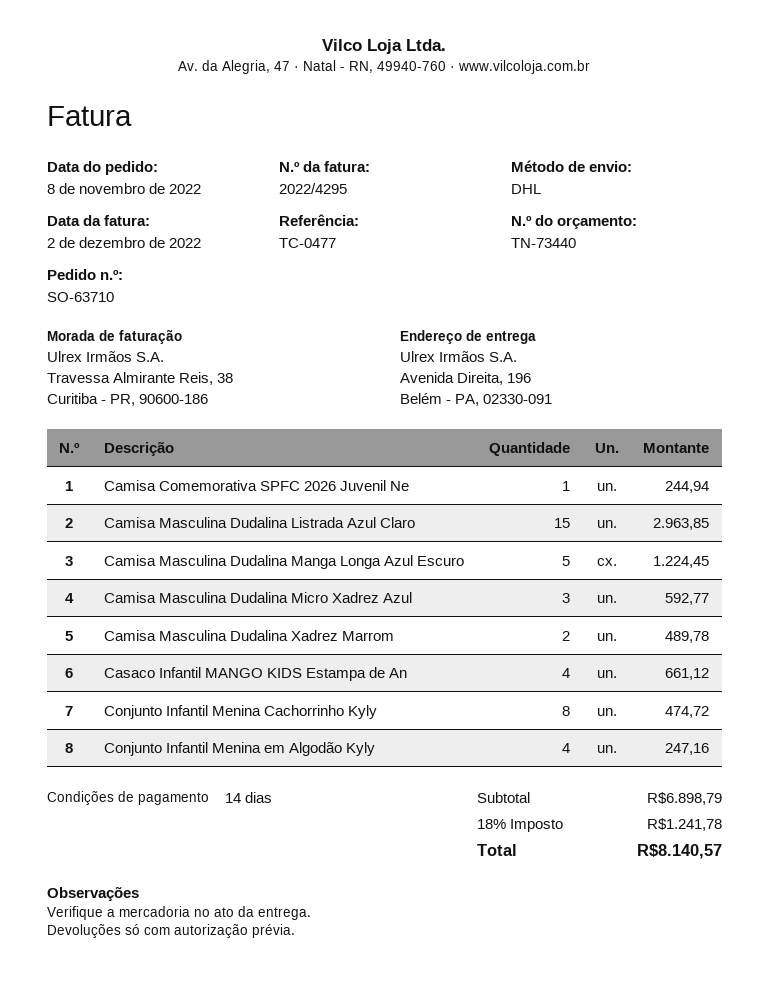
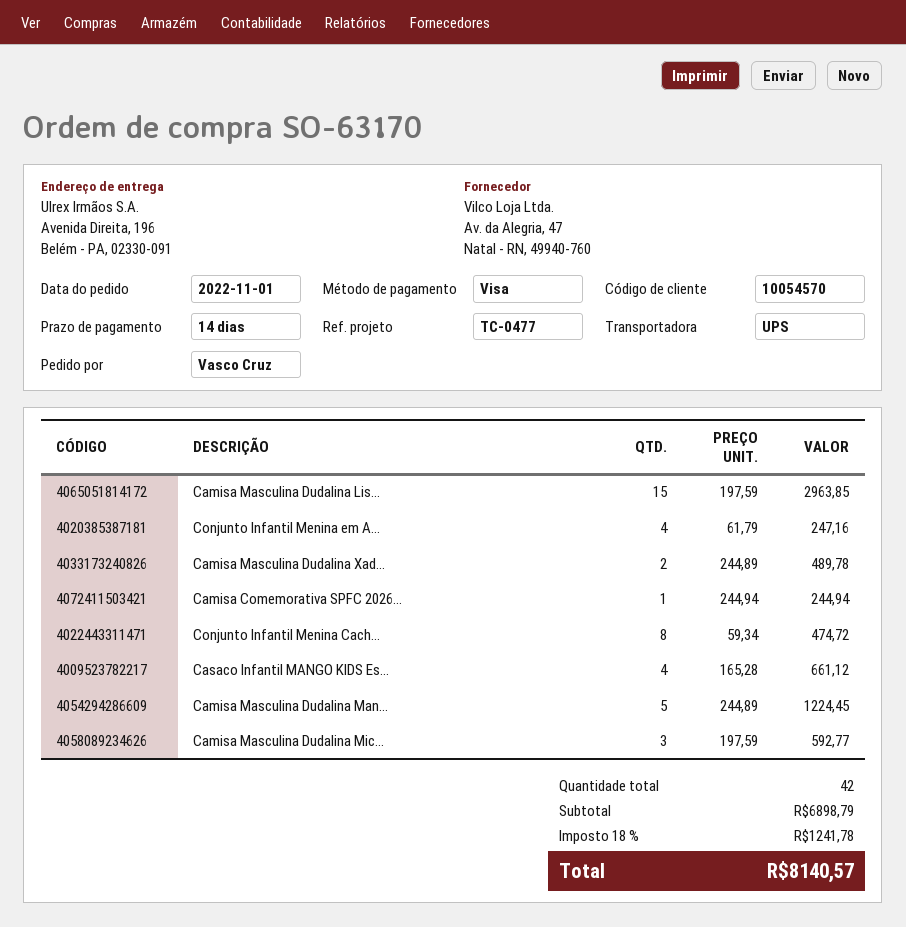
order number: SO-63710 -> SO-63170
order date: 2022-11-08 -> 2022-11-01
shipping method: DHL -> UPS

